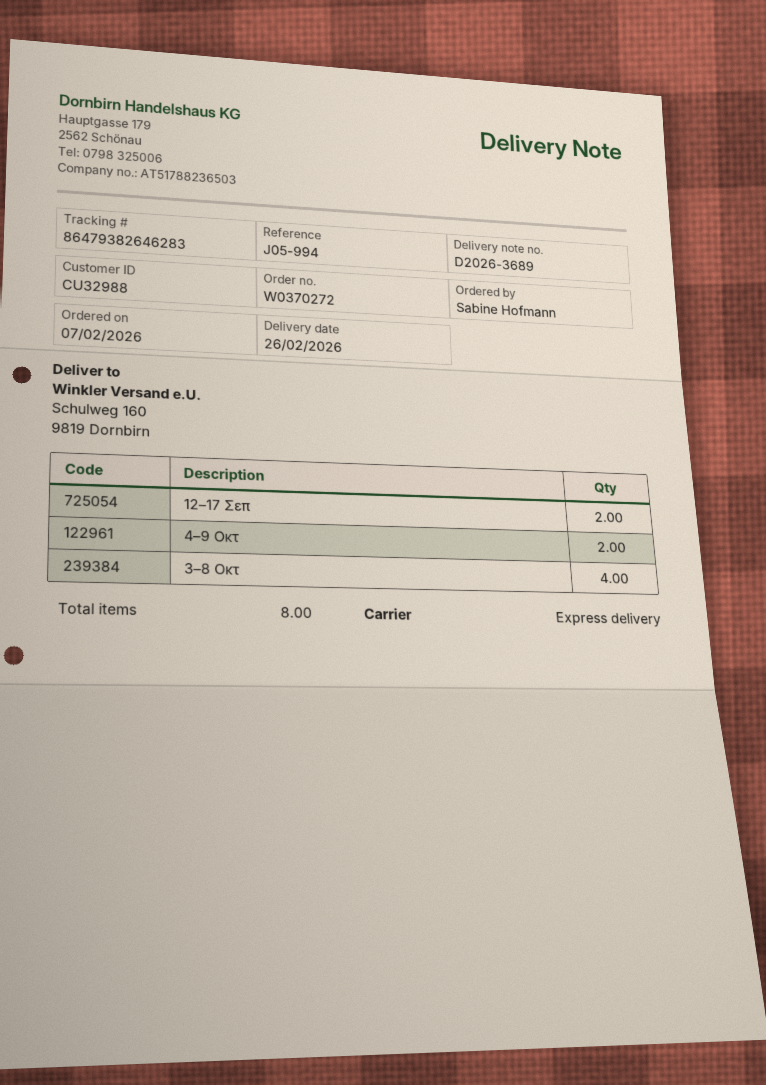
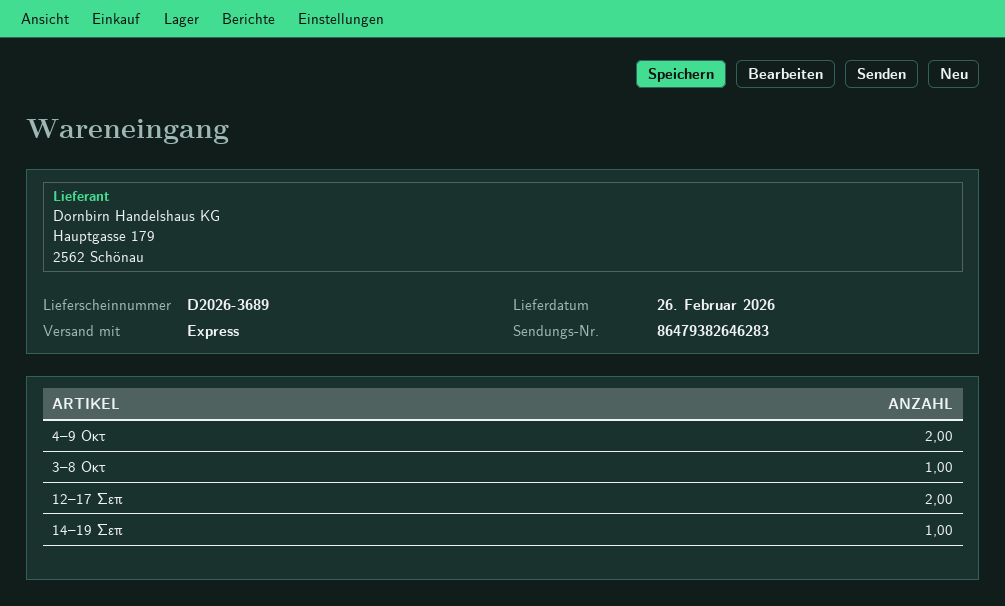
3–8 Οκτ: 4 -> 1
14–19 Σεπ: none -> 1

